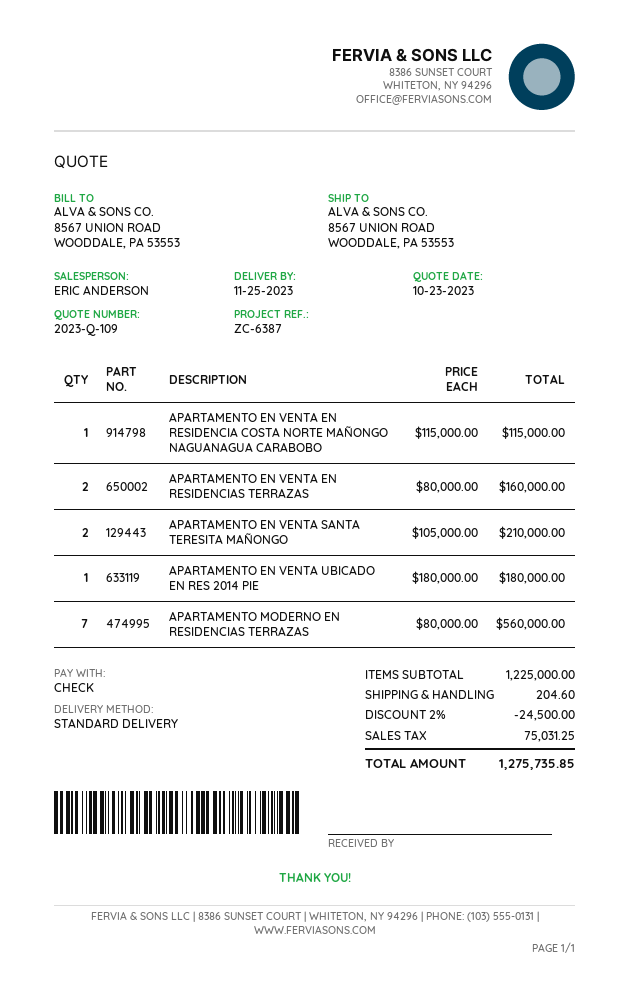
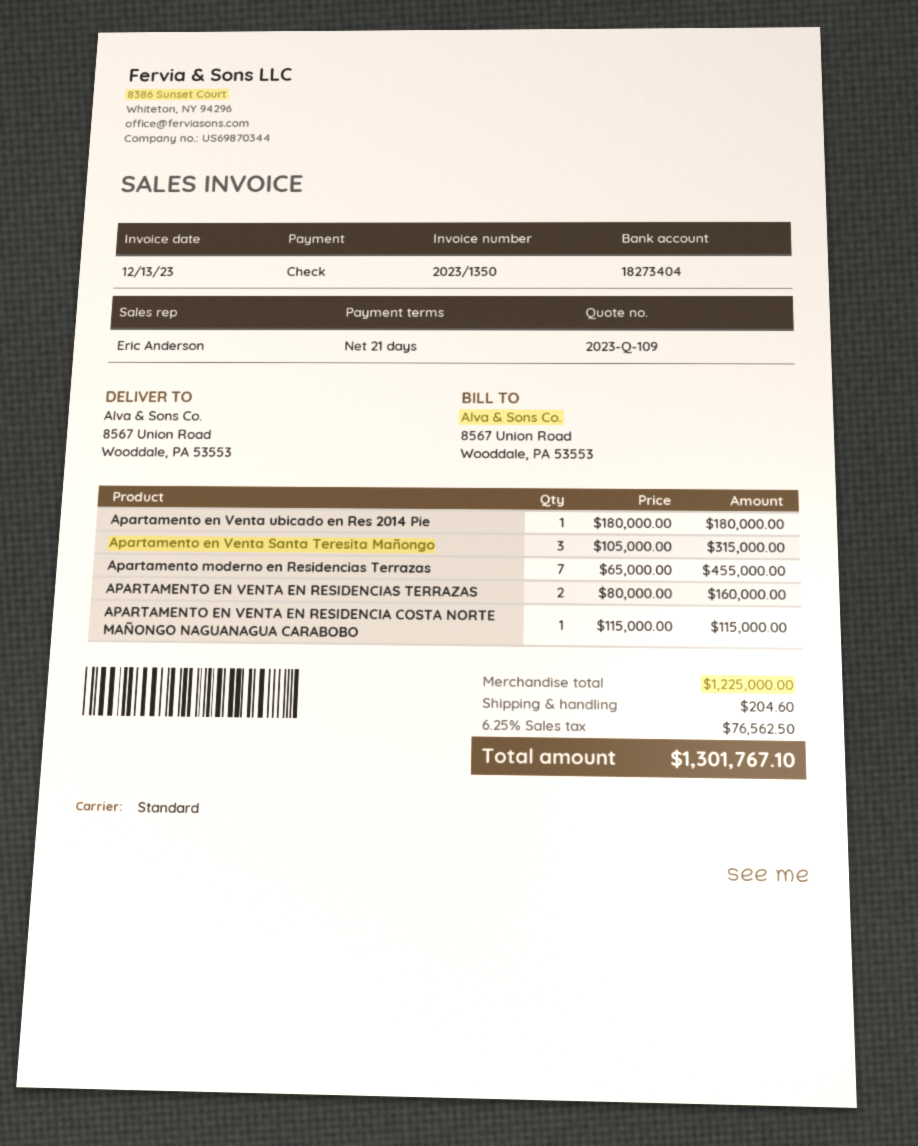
APARTAMENTO EN VENTA SANTA TERESITA MAÑONGO: 2 x 105000.00 = 210000.00 -> 3 x 105000.00 = 315000.00
APARTAMENTO MODERNO EN RESIDENCIAS TERRAZAS: 7 x 80000.00 = 560000.00 -> 7 x 65000.00 = 455000.00
discount: 2% = 24500.00 -> none
tax: 75031.25 -> 76562.50
total: 1275735.85 -> 1301767.10

